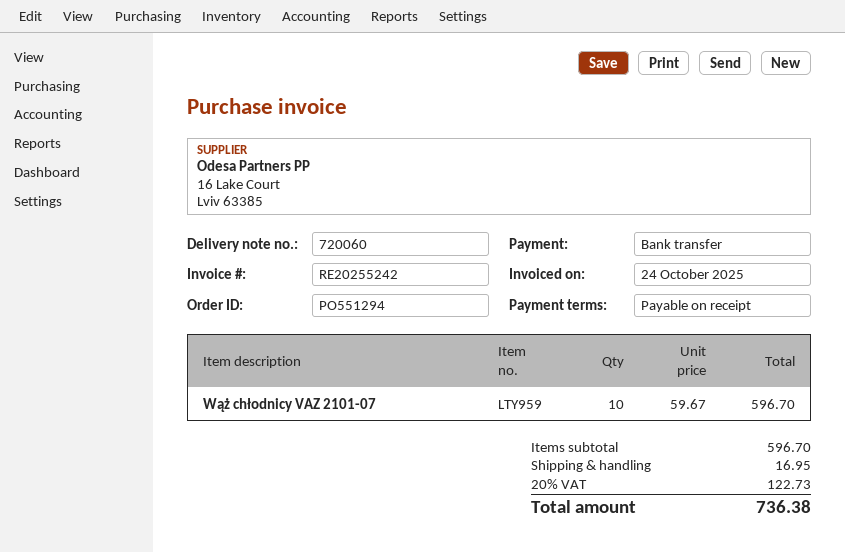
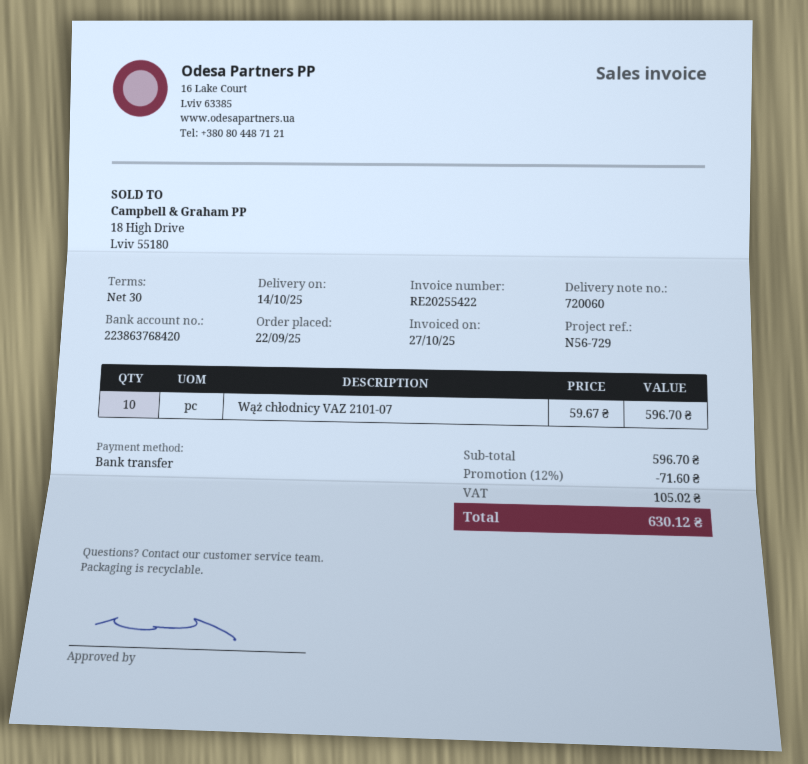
invoice number: RE20255242 -> RE20255422
invoice date: 2025-10-24 -> 2025-10-27
payment terms: on receipt -> 30 days
discount: none -> 12% = 71.60
shipping: 16.95 -> none
tax: 122.73 -> 105.02
total: 736.38 -> 630.12

